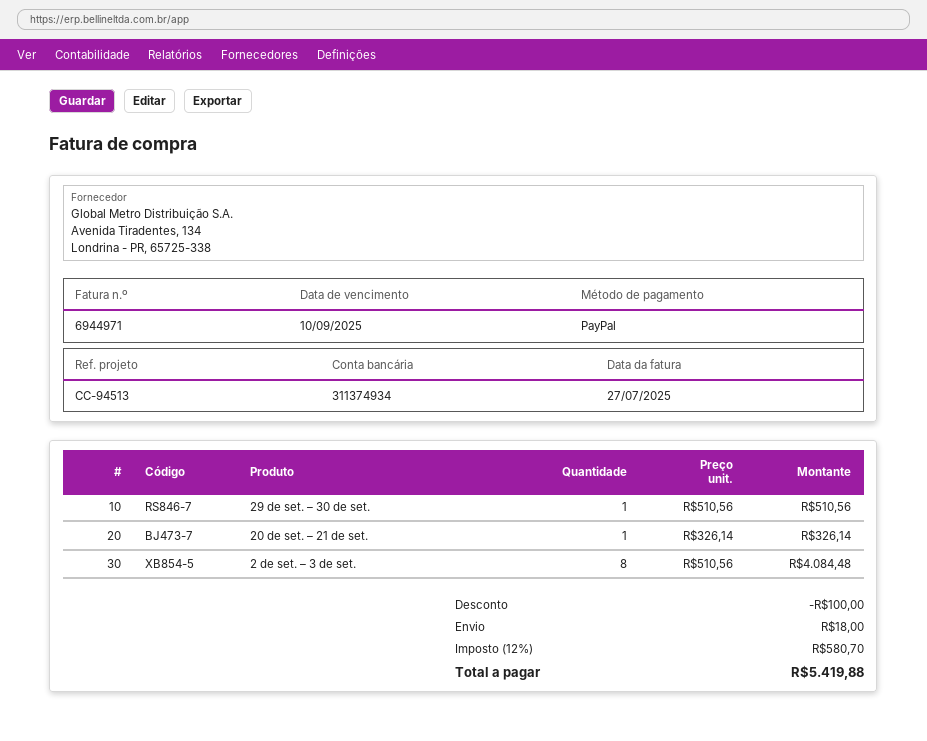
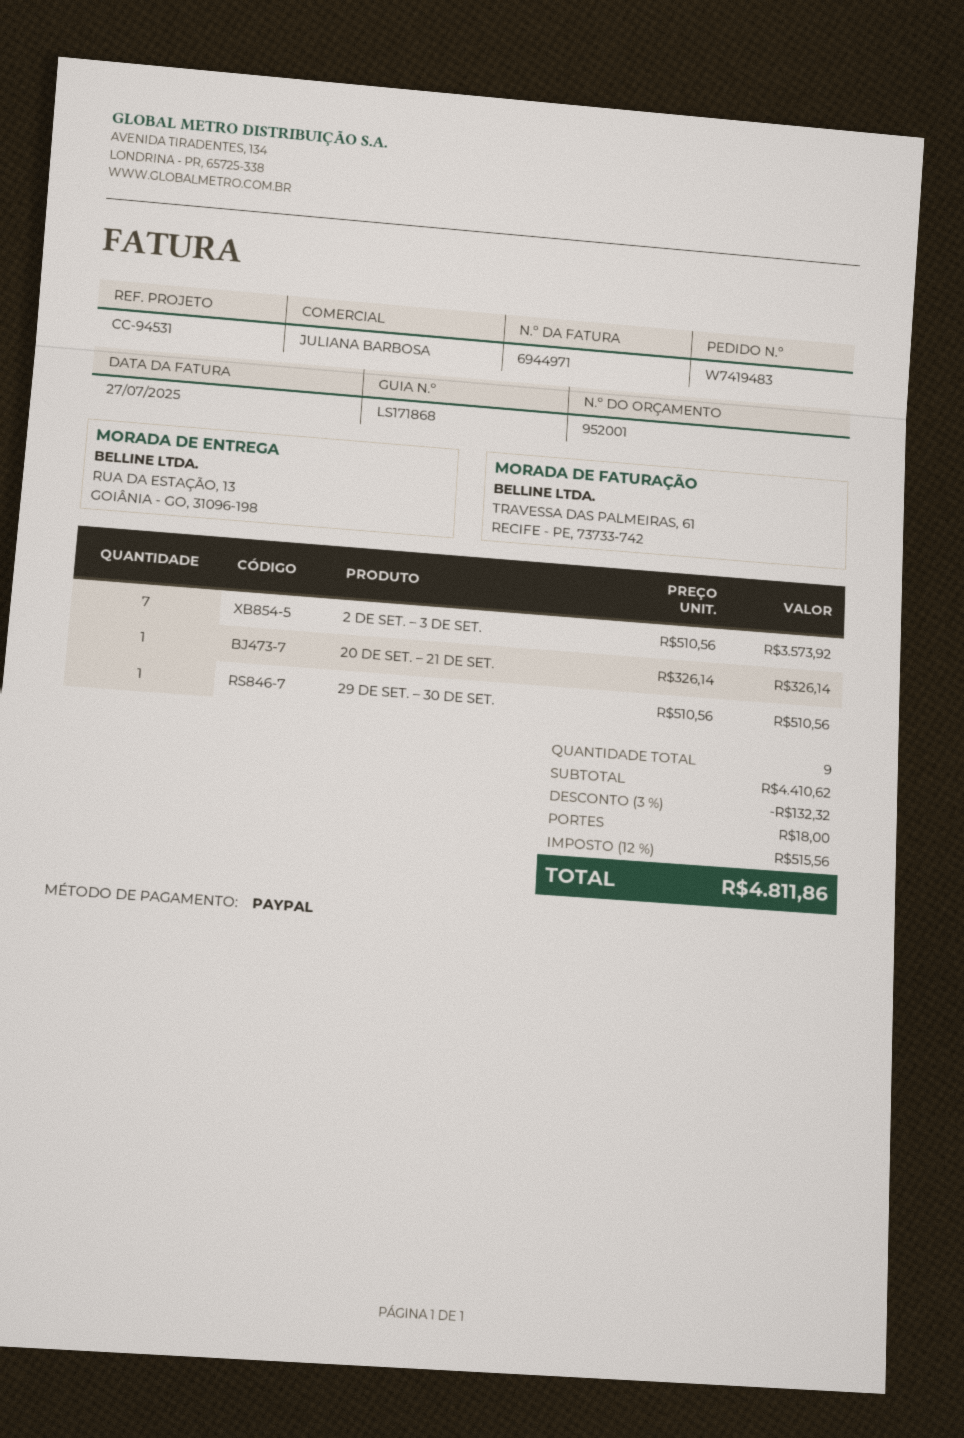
reference: CC-94513 -> CC-94531
2 de set. – 3 de set.: 8 x 510.56 = 4084.48 -> 7 x 510.56 = 3573.92
discount: 100.00 -> 132.32
tax: 12% = 580.70 -> 12% = 515.56
total: 5419.88 -> 4811.86

